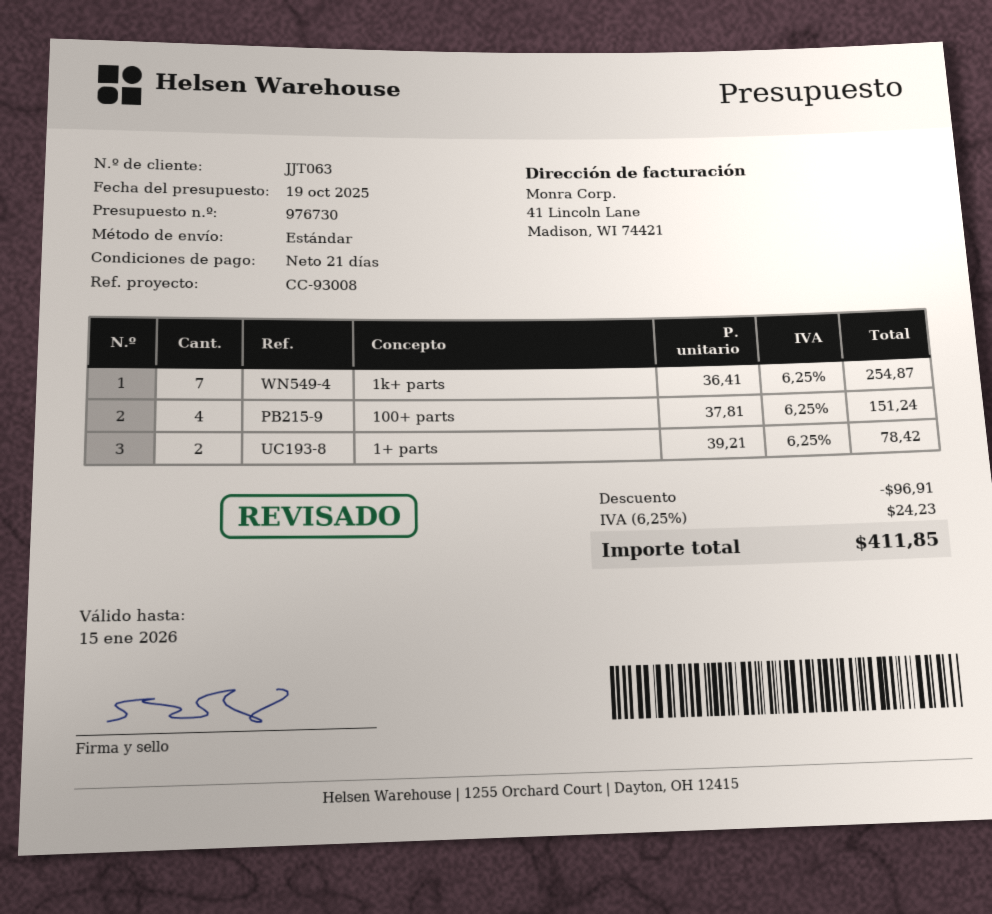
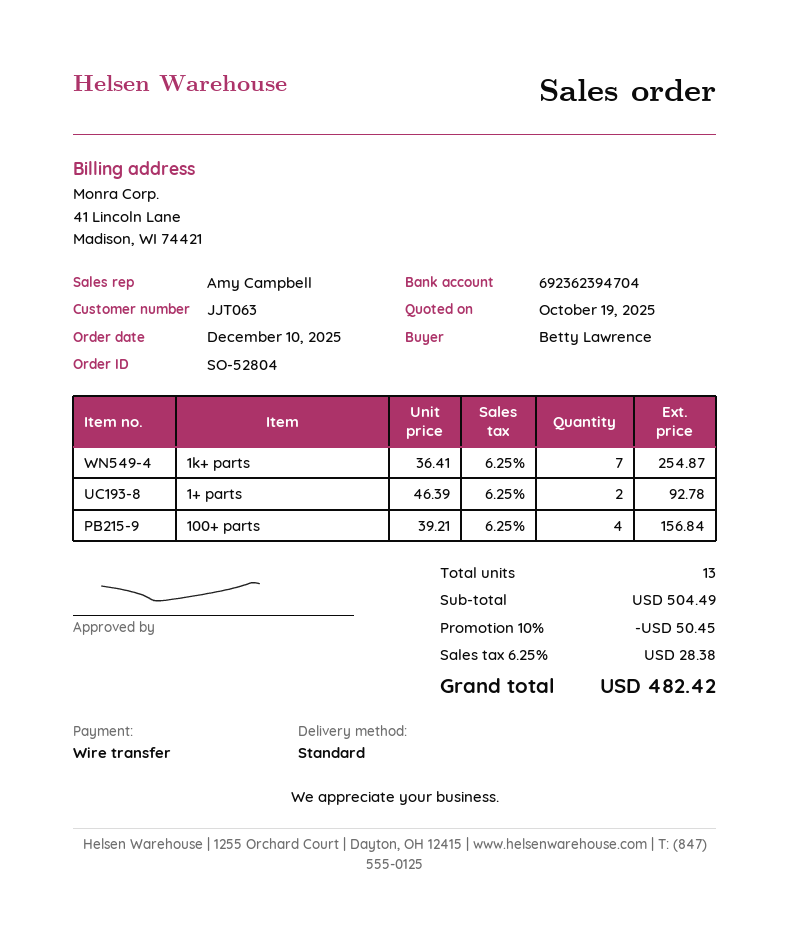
100+ parts: 4 x 37.81 = 151.24 -> 4 x 39.21 = 156.84
1+ parts: 2 x 39.21 = 78.42 -> 2 x 46.39 = 92.78
discount: 96.91 -> 50.45
tax: 6.25% = 24.23 -> 6.25% = 28.38
total: 411.85 -> 482.42

